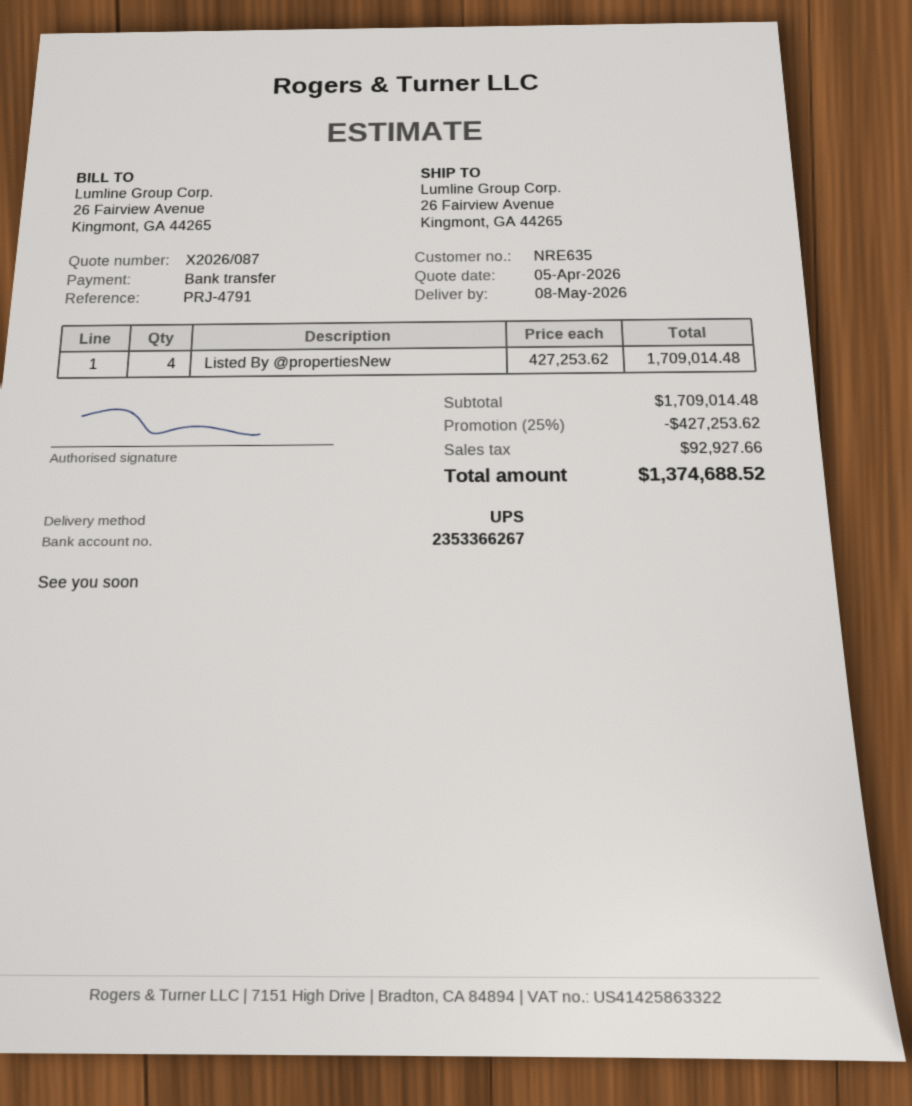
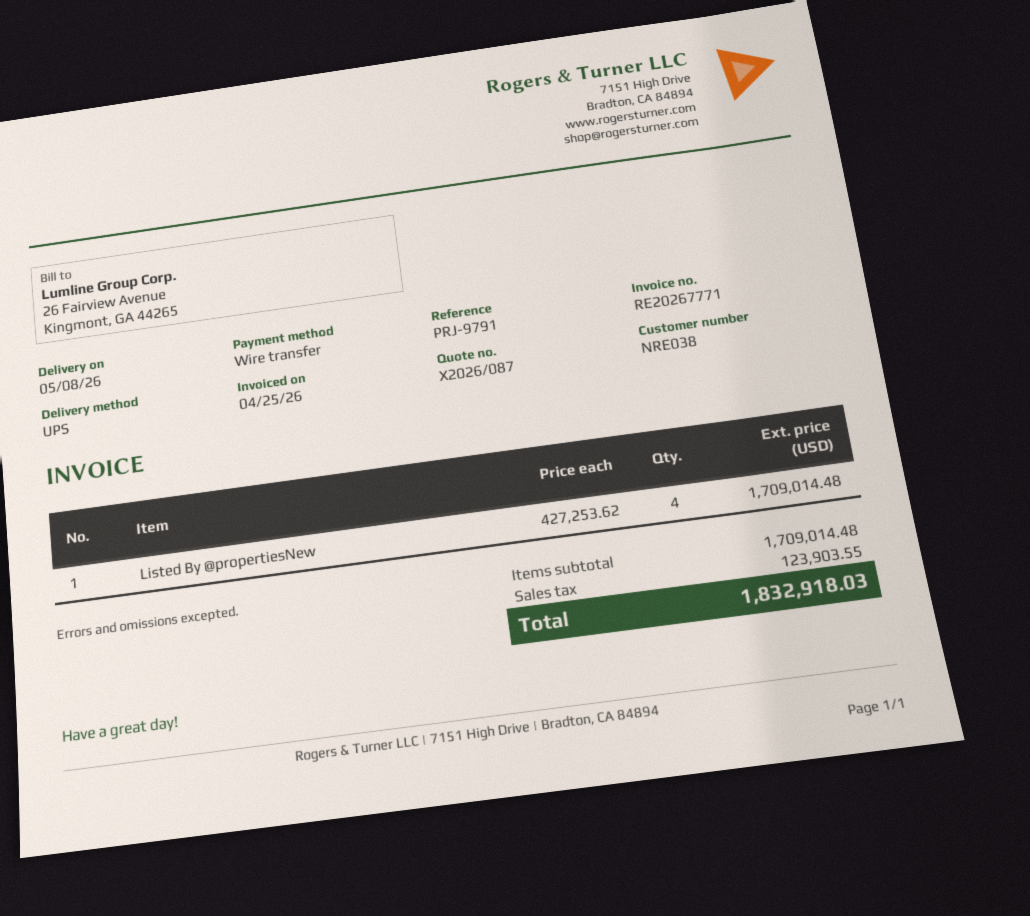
customer number: NRE635 -> NRE038
reference: PRJ-4791 -> PRJ-9791
discount: 25% = 427253.62 -> none
tax: 92927.66 -> 123903.55
total: 1374688.52 -> 1832918.03

